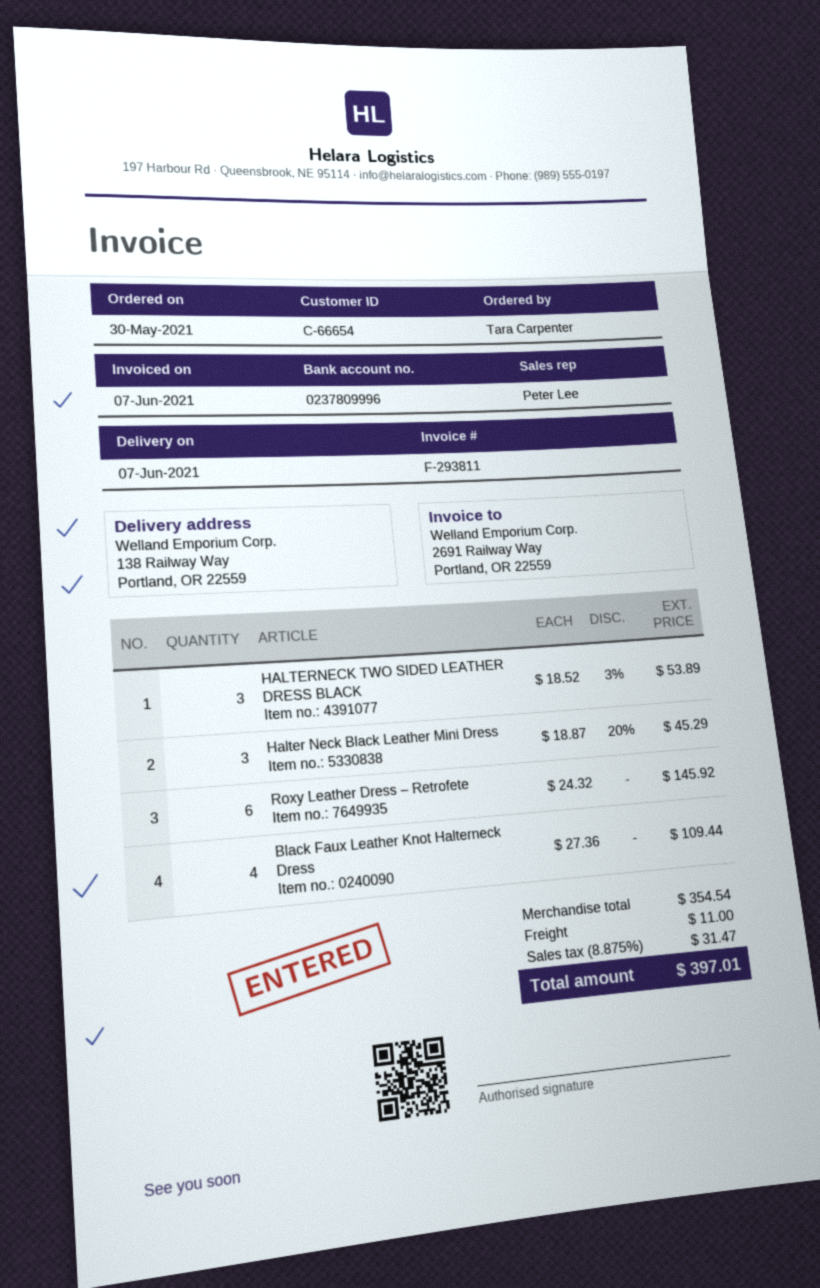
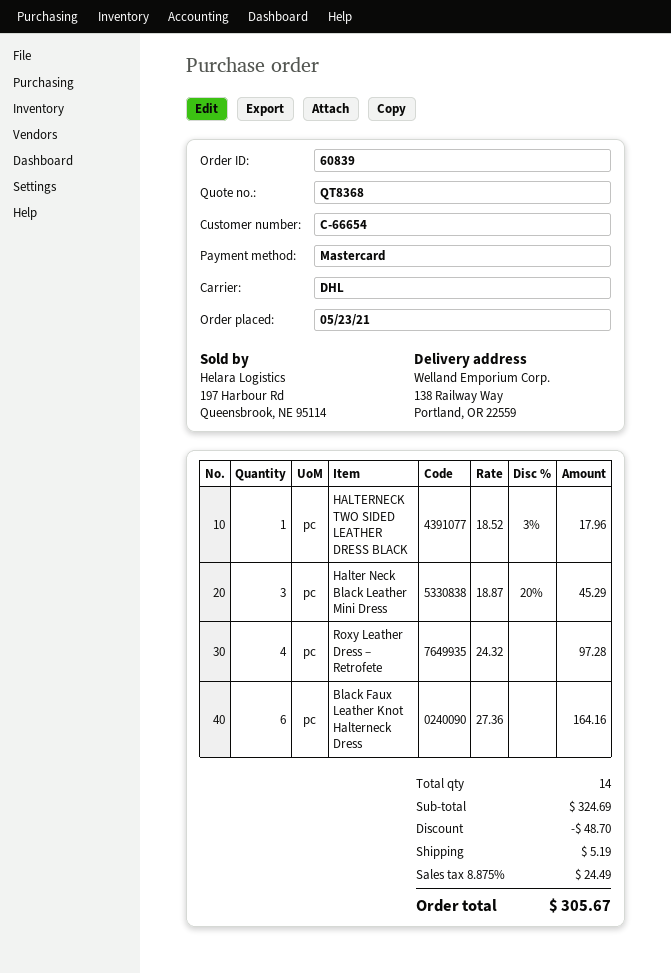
order date: 2021-05-30 -> 2021-05-23
HALTERNECK TWO SIDED LEATHER DRESS BLACK: 3 x 18.52 - 3% = 53.89 -> 1 x 18.52 - 3% = 17.96
Roxy Leather Dress – Retrofete: 6 x 24.32 = 145.92 -> 4 x 24.32 = 97.28
Black Faux Leather Knot Halterneck Dress: 4 x 27.36 = 109.44 -> 6 x 27.36 = 164.16
subtotal: 354.54 -> 324.69
discount: none -> 48.70
shipping: 11.00 -> 5.19
tax: 8.875% = 31.47 -> 8.875% = 24.49
total: 397.01 -> 305.67

